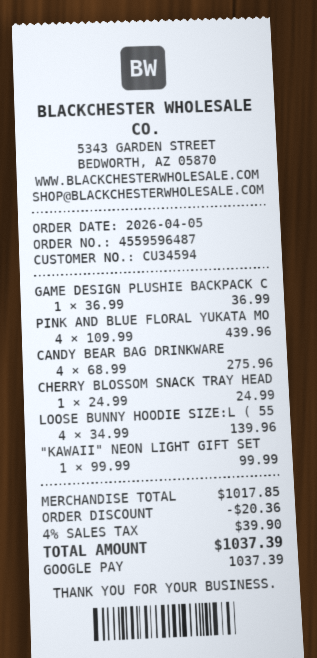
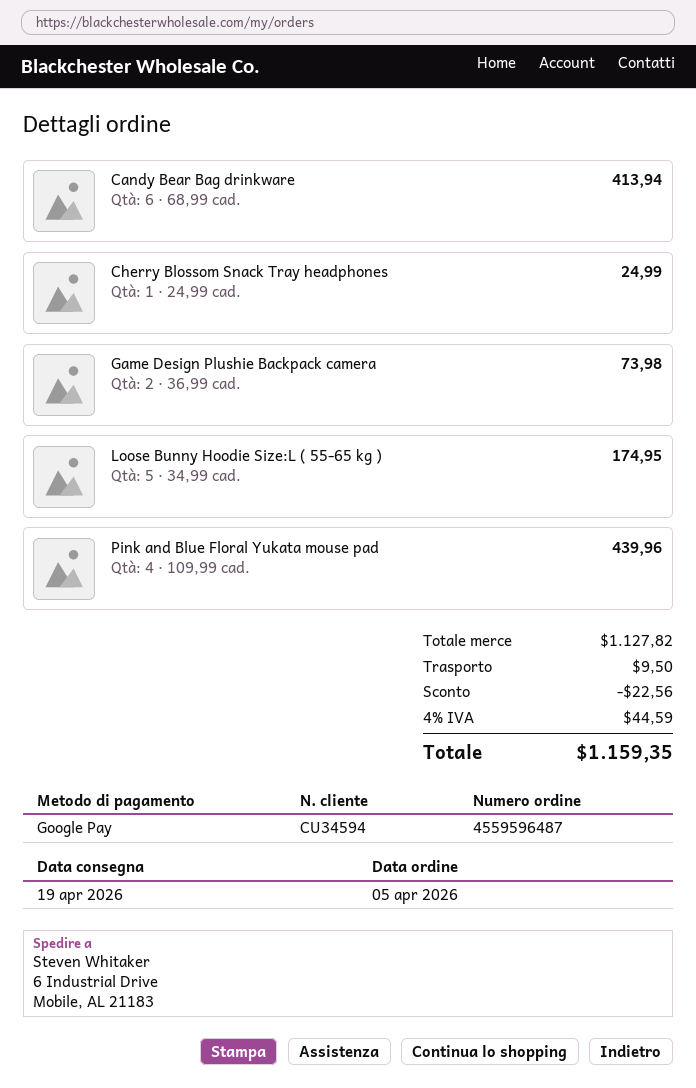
GAME DESIGN PLUSHIE BACKPACK C: 1 x 36.99 = 36.99 -> 2 x 36.99 = 73.98
CANDY BEAR BAG DRINKWARE: 4 x 68.99 = 275.96 -> 6 x 68.99 = 413.94
LOOSE BUNNY HOODIE SIZE:L ( 55: 4 x 34.99 = 139.96 -> 5 x 34.99 = 174.95
"KAWAII" NEON LIGHT GIFT SET: 1 x 99.99 = 99.99 -> none
subtotal: 1017.85 -> 1127.82
discount: 20.36 -> 22.56
shipping: none -> 9.50
tax: 4% = 39.90 -> 4% = 44.59
total: 1037.39 -> 1159.35

